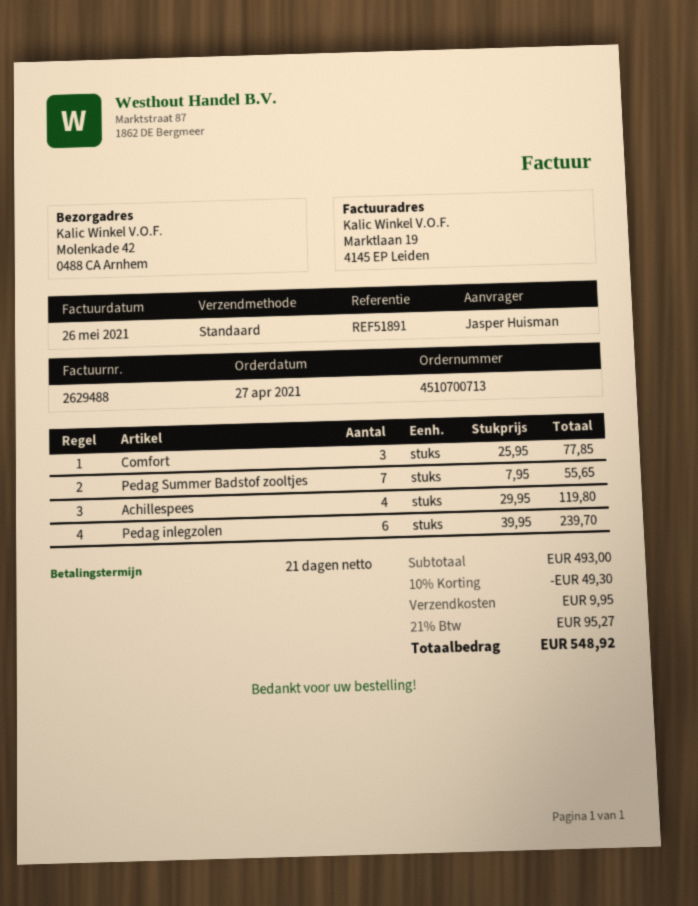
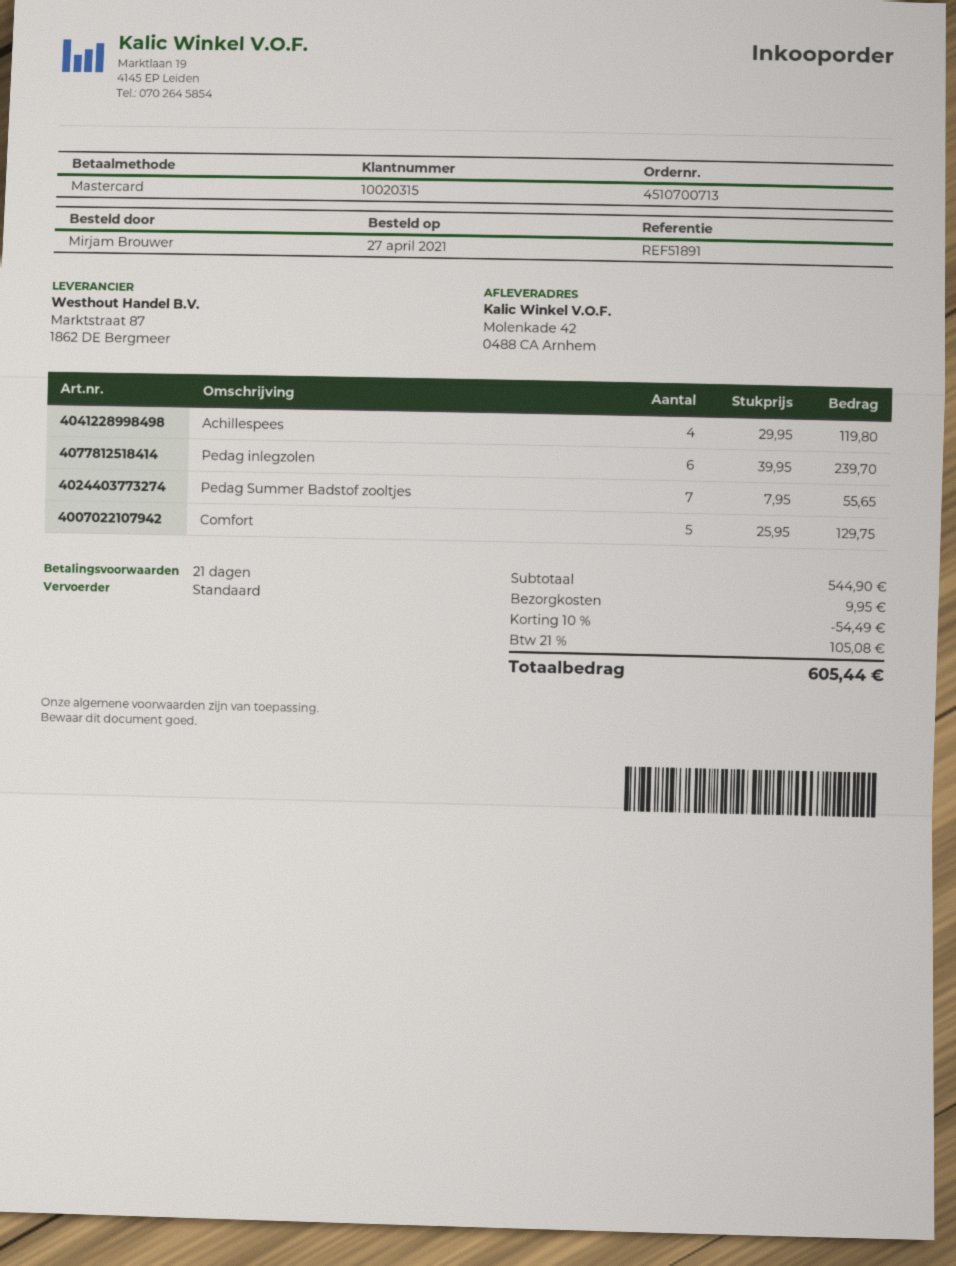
ordered by: Jasper Huisman -> Mirjam Brouwer
Comfort: 3 x 25.95 = 77.85 -> 5 x 25.95 = 129.75
subtotal: 493.00 -> 544.90
discount: 10% = 49.30 -> 10% = 54.49
tax: 21% = 95.27 -> 21% = 105.08
total: 548.92 -> 605.44

